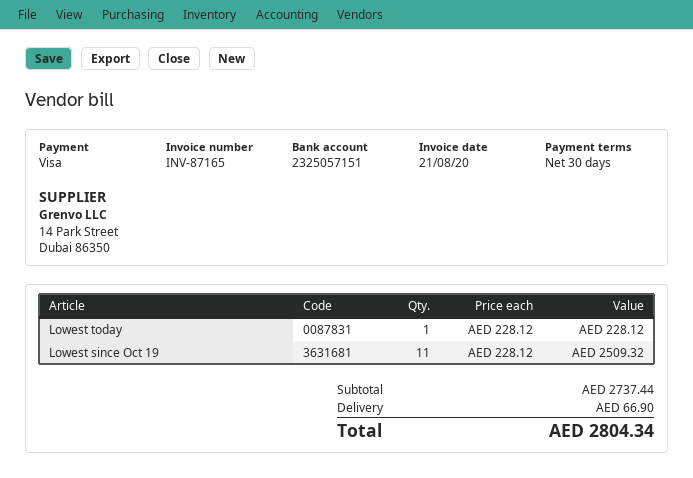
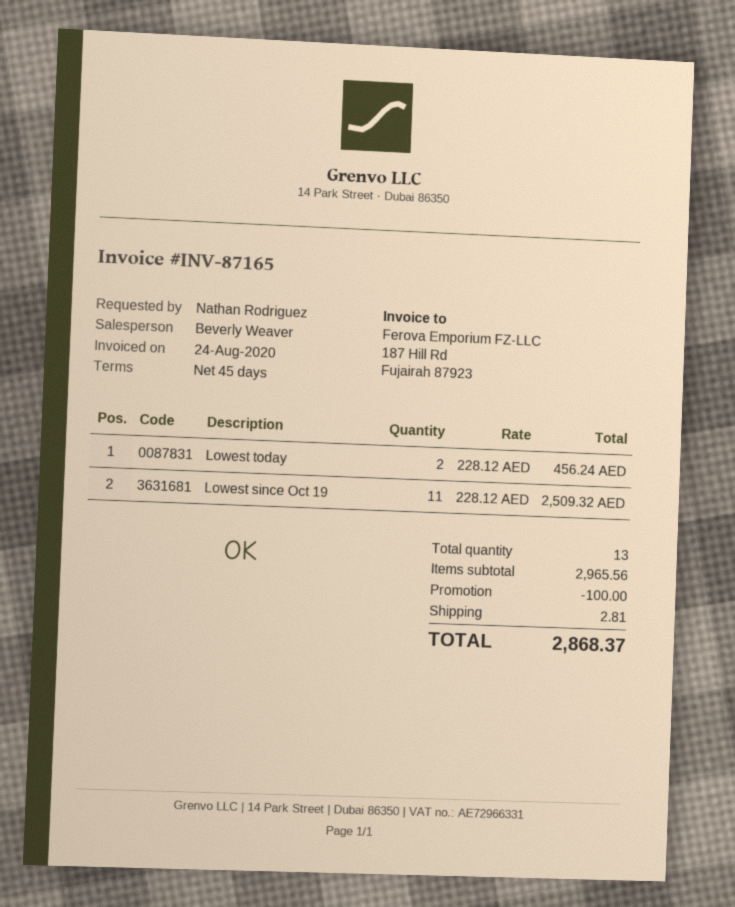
invoice date: 2020-08-21 -> 2020-08-24
payment terms: 30 days -> 45 days
Lowest today: 1 x 228.12 = 228.12 -> 2 x 228.12 = 456.24
subtotal: 2737.44 -> 2965.56
discount: none -> 100.00
shipping: 66.90 -> 2.81
total: 2804.34 -> 2868.37

